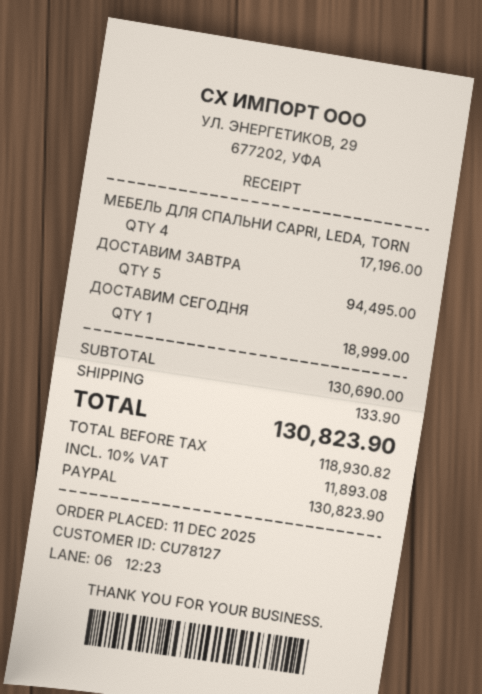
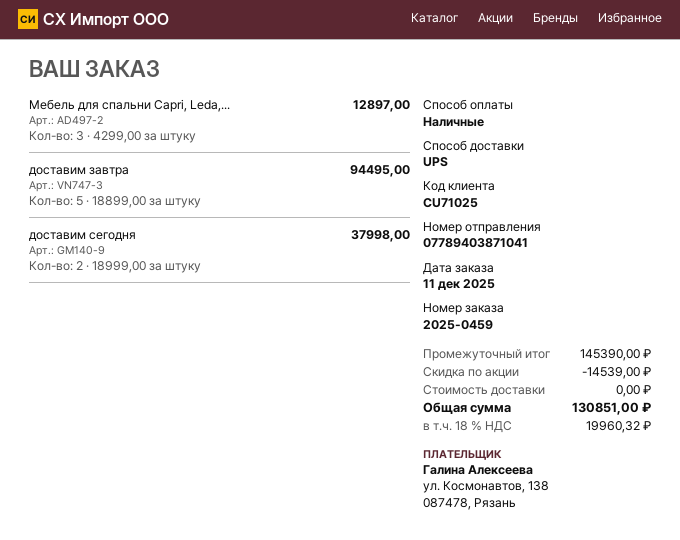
customer number: CU78127 -> CU71025
payment method: PayPal -> cash
МЕБЕЛЬ ДЛЯ СПАЛЬНИ CAPRI, LEDA, TORN: 4 for 17196.00 -> 3 for 12897.00
ДОСТАВИМ СЕГОДНЯ: 1 for 18999.00 -> 2 for 37998.00
subtotal: 130690.00 -> 145390.00
discount: none -> 14539.00
shipping: 133.90 -> 0.00
tax: 10% = 11893.08 -> 18% = 19960.32
total: 130823.90 -> 130851.00

